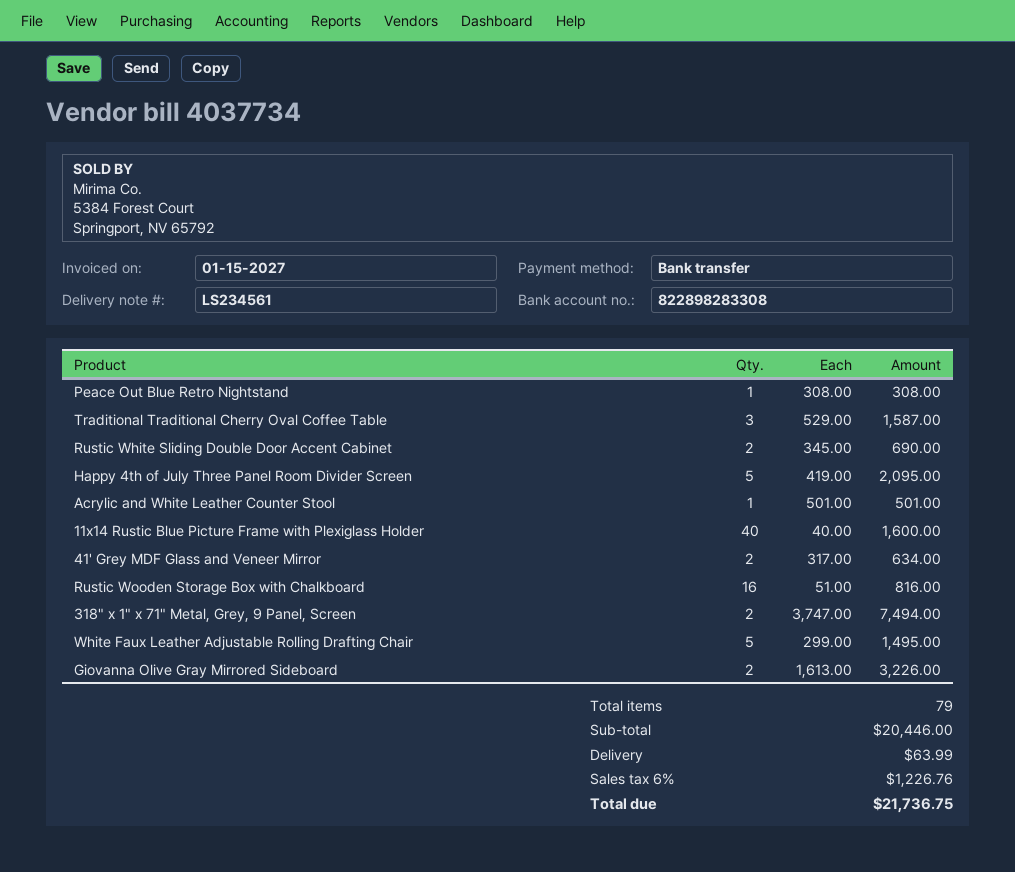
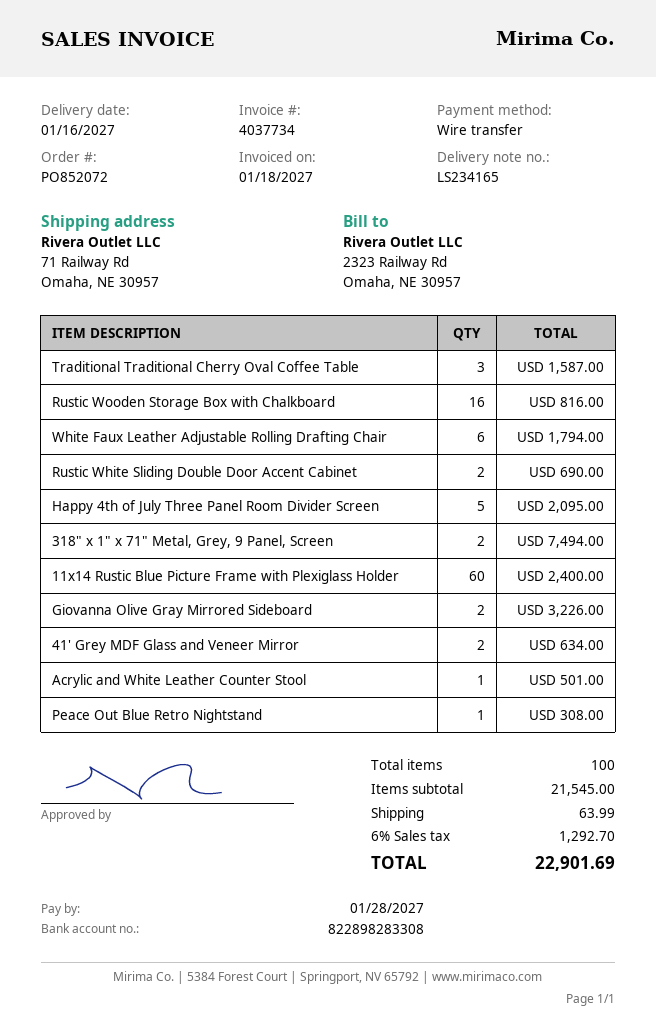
delivery note number: LS234561 -> LS234165
invoice date: 2027-01-15 -> 2027-01-18
11x14 Rustic Blue Picture Frame with Plexiglass Holder: 40 for 1600.00 -> 60 for 2400.00
White Faux Leather Adjustable Rolling Drafting Chair: 5 for 1495.00 -> 6 for 1794.00
total quantity: 79 -> 100
subtotal: 20446.00 -> 21545.00
tax: 6% = 1226.76 -> 6% = 1292.70
total: 21736.75 -> 22901.69

